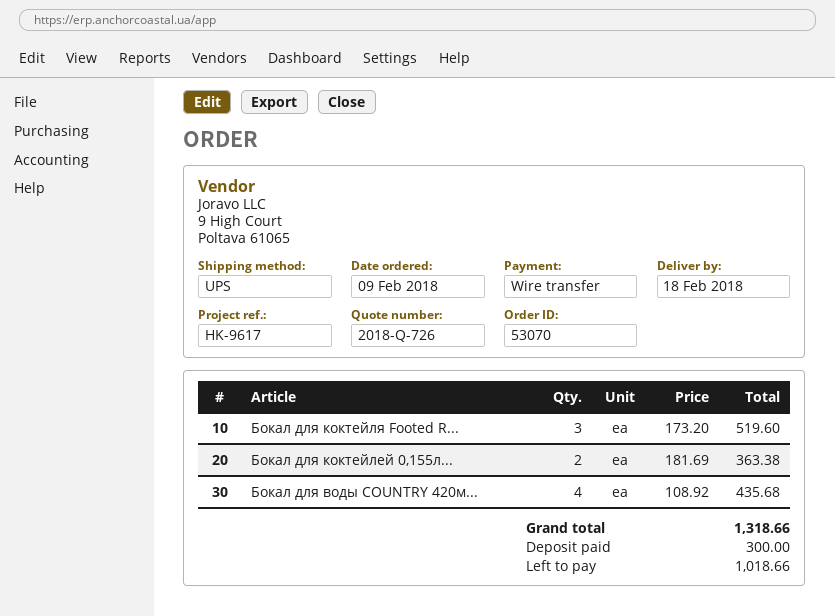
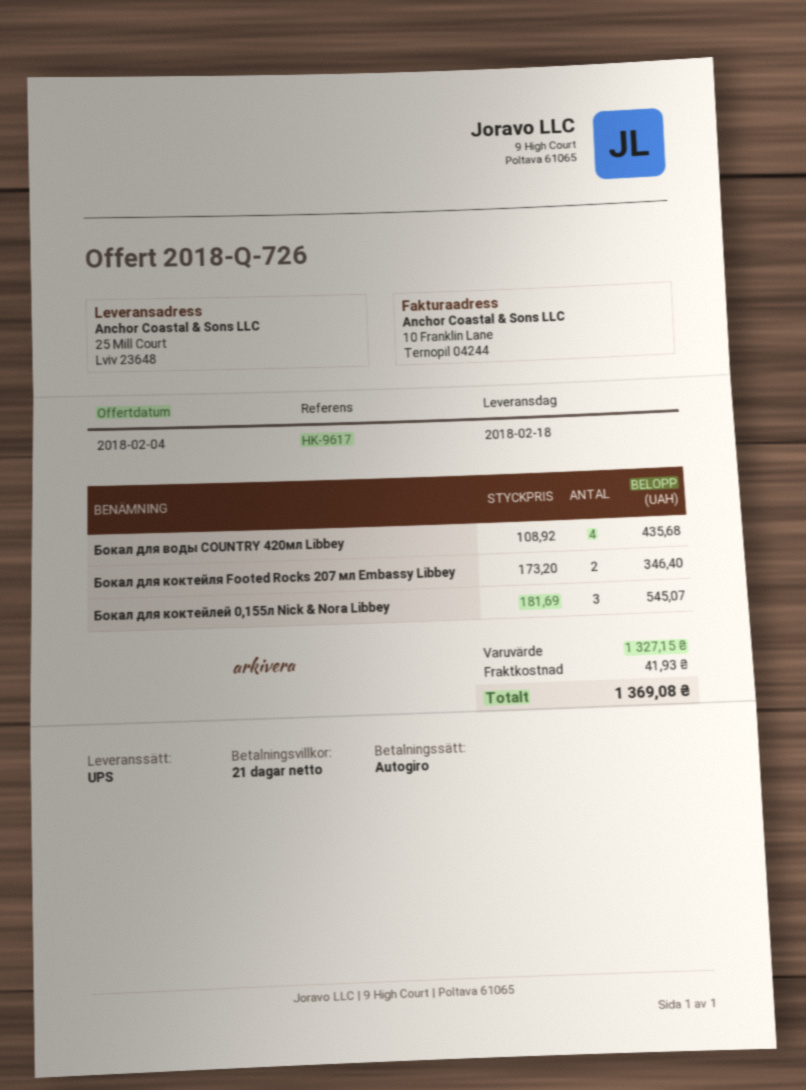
payment method: bank transfer -> direct debit
Бокал для коктейля Footed R...: 3 x 173.20 = 519.60 -> 2 x 173.20 = 346.40
Бокал для коктейлей 0,155л...: 2 x 181.69 = 363.38 -> 3 x 181.69 = 545.07
shipping: none -> 41.93
total: 1318.66 -> 1369.08

